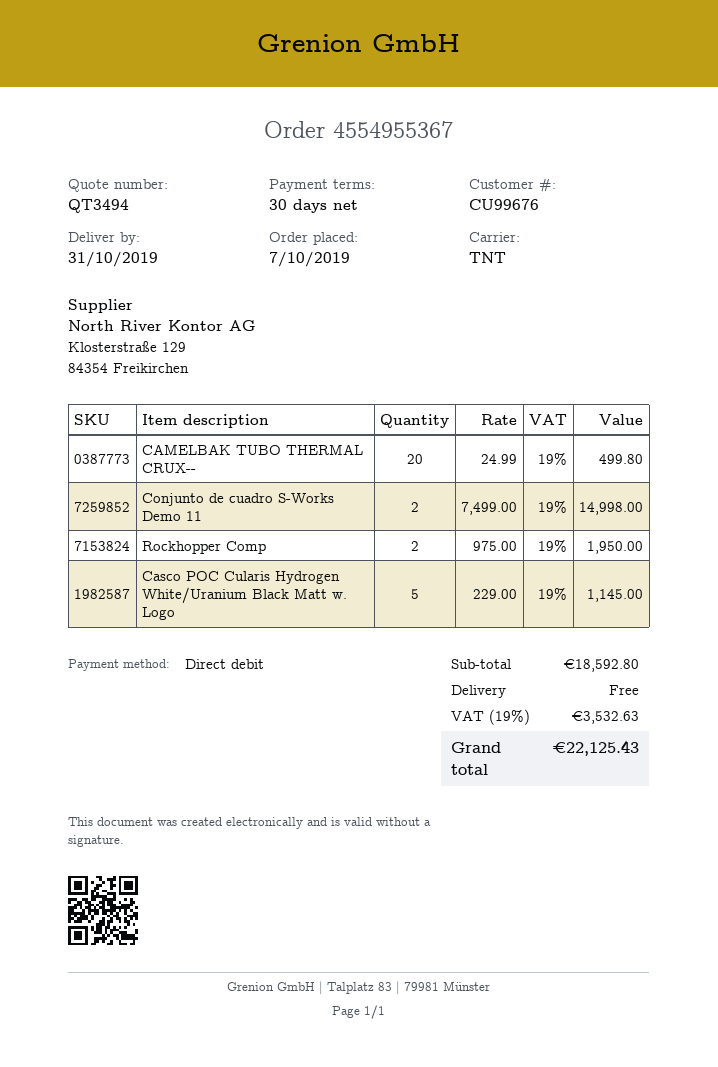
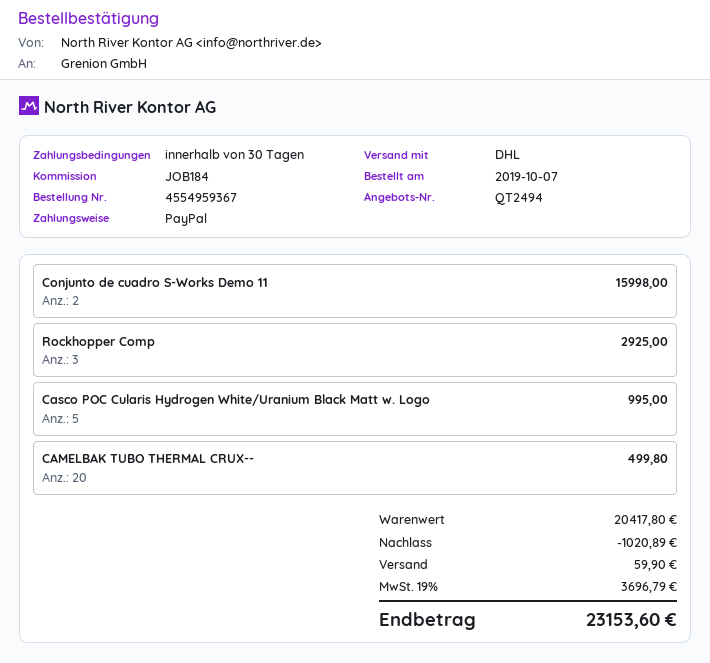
quote number: QT3494 -> QT2494
order number: 4554955367 -> 4554959367
payment method: direct debit -> PayPal
shipping method: TNT -> DHL
Conjunto de cuadro S-Works Demo 11: 2 for 14998.00 -> 2 for 15998.00
Rockhopper Comp: 2 for 1950.00 -> 3 for 2925.00
Casco POC Cularis Hydrogen White/Uranium Black Matt w. Logo: 5 for 1145.00 -> 5 for 995.00
subtotal: 18592.80 -> 20417.80
discount: none -> 1020.89
shipping: 0.00 -> 59.90
tax: 19% = 3532.63 -> 19% = 3696.79
total: 22125.43 -> 23153.60

